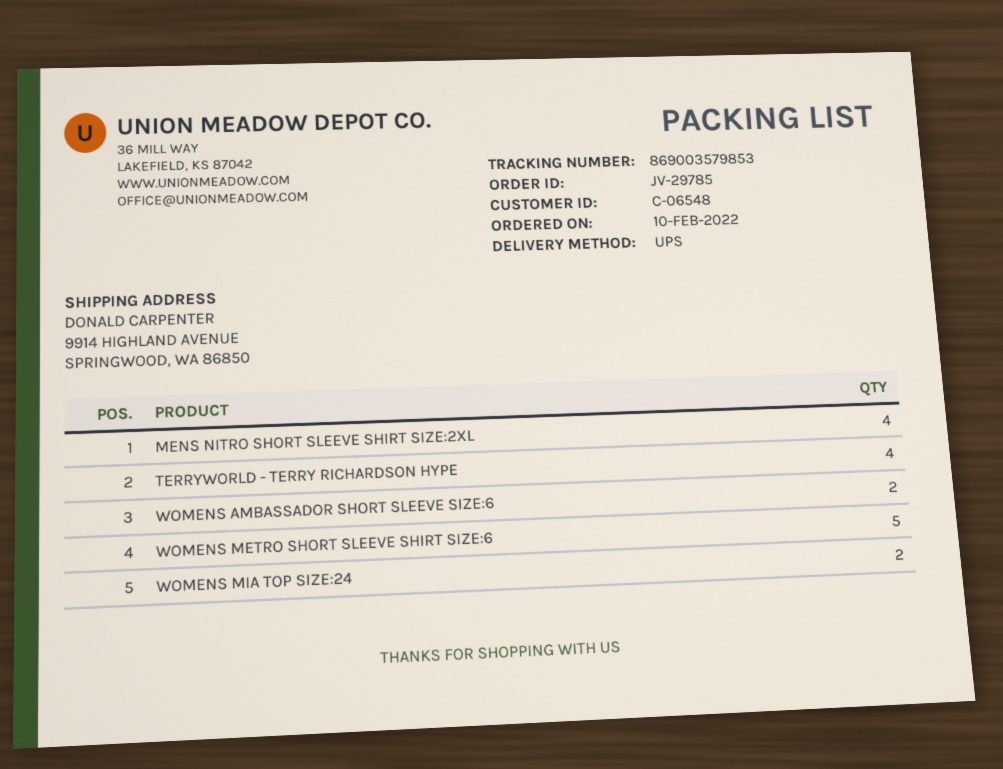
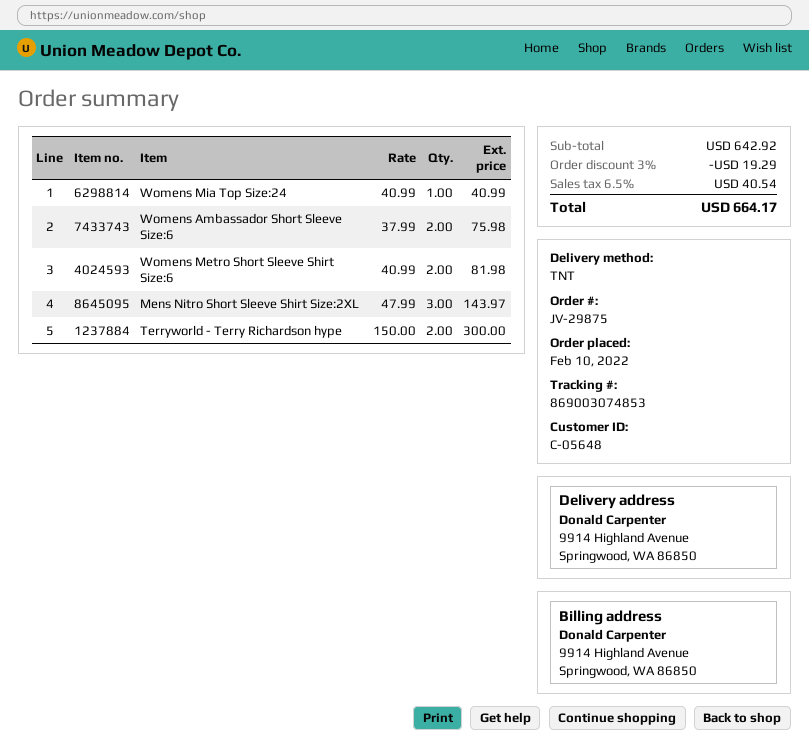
order number: JV-29785 -> JV-29875
customer number: C-06548 -> C-05648
shipping method: UPS -> TNT
tracking number: 869003579853 -> 869003074853
MENS NITRO SHORT SLEEVE SHIRT SIZE:2XL: 4 -> 3
TERRYWORLD - TERRY RICHARDSON HYPE: 4 -> 2
WOMENS METRO SHORT SLEEVE SHIRT SIZE:6: 5 -> 2
WOMENS MIA TOP SIZE:24: 2 -> 1

